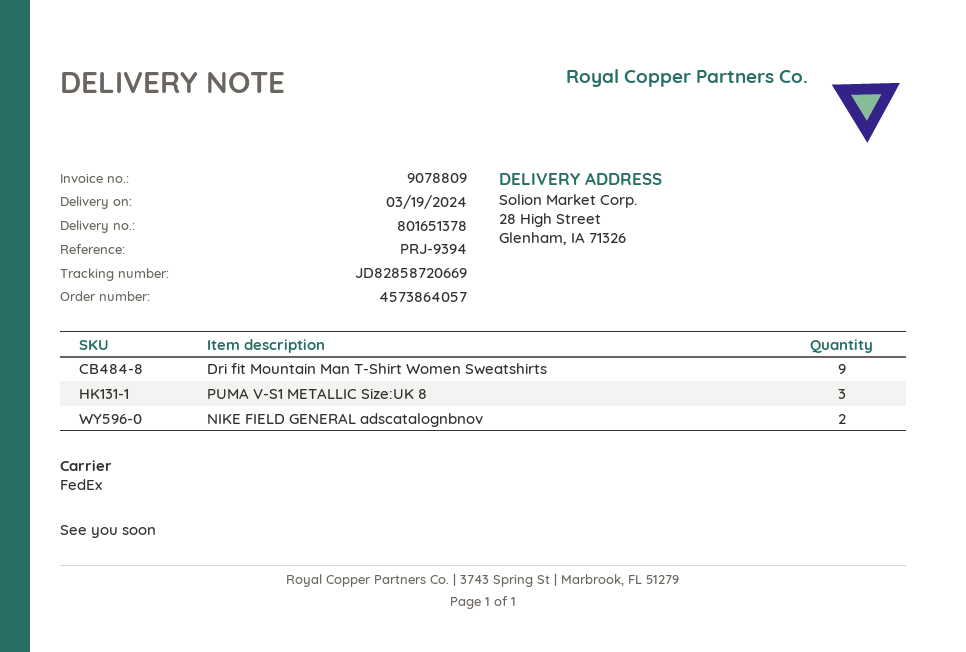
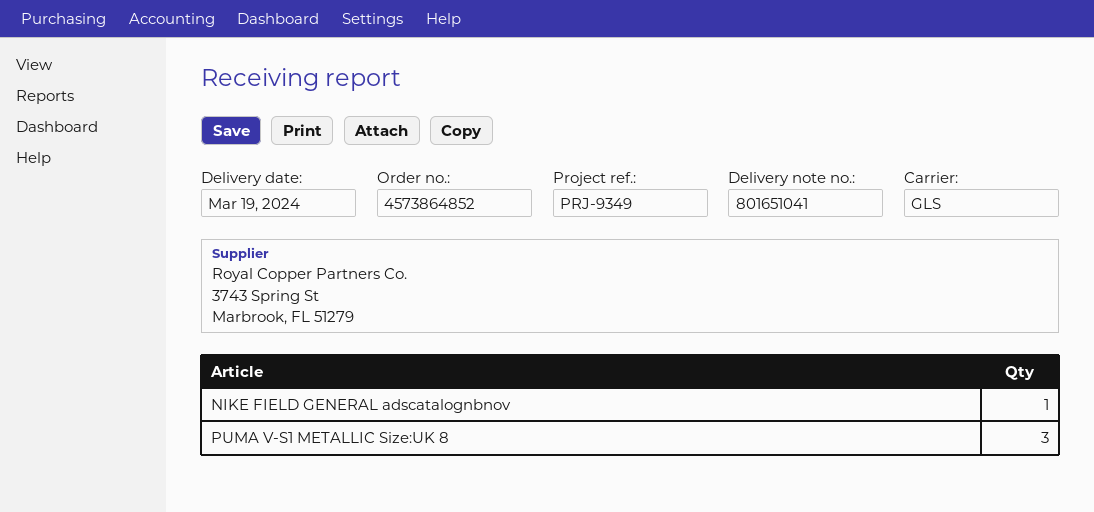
order number: 4573864057 -> 4573864852
delivery note number: 801651378 -> 801651041
reference: PRJ-9394 -> PRJ-9349
shipping method: FedEx -> GLS
Dri fit Mountain Man T-Shirt Women Sweatshirts: 9 -> none
NIKE FIELD GENERAL adscatalognbnov: 2 -> 1

